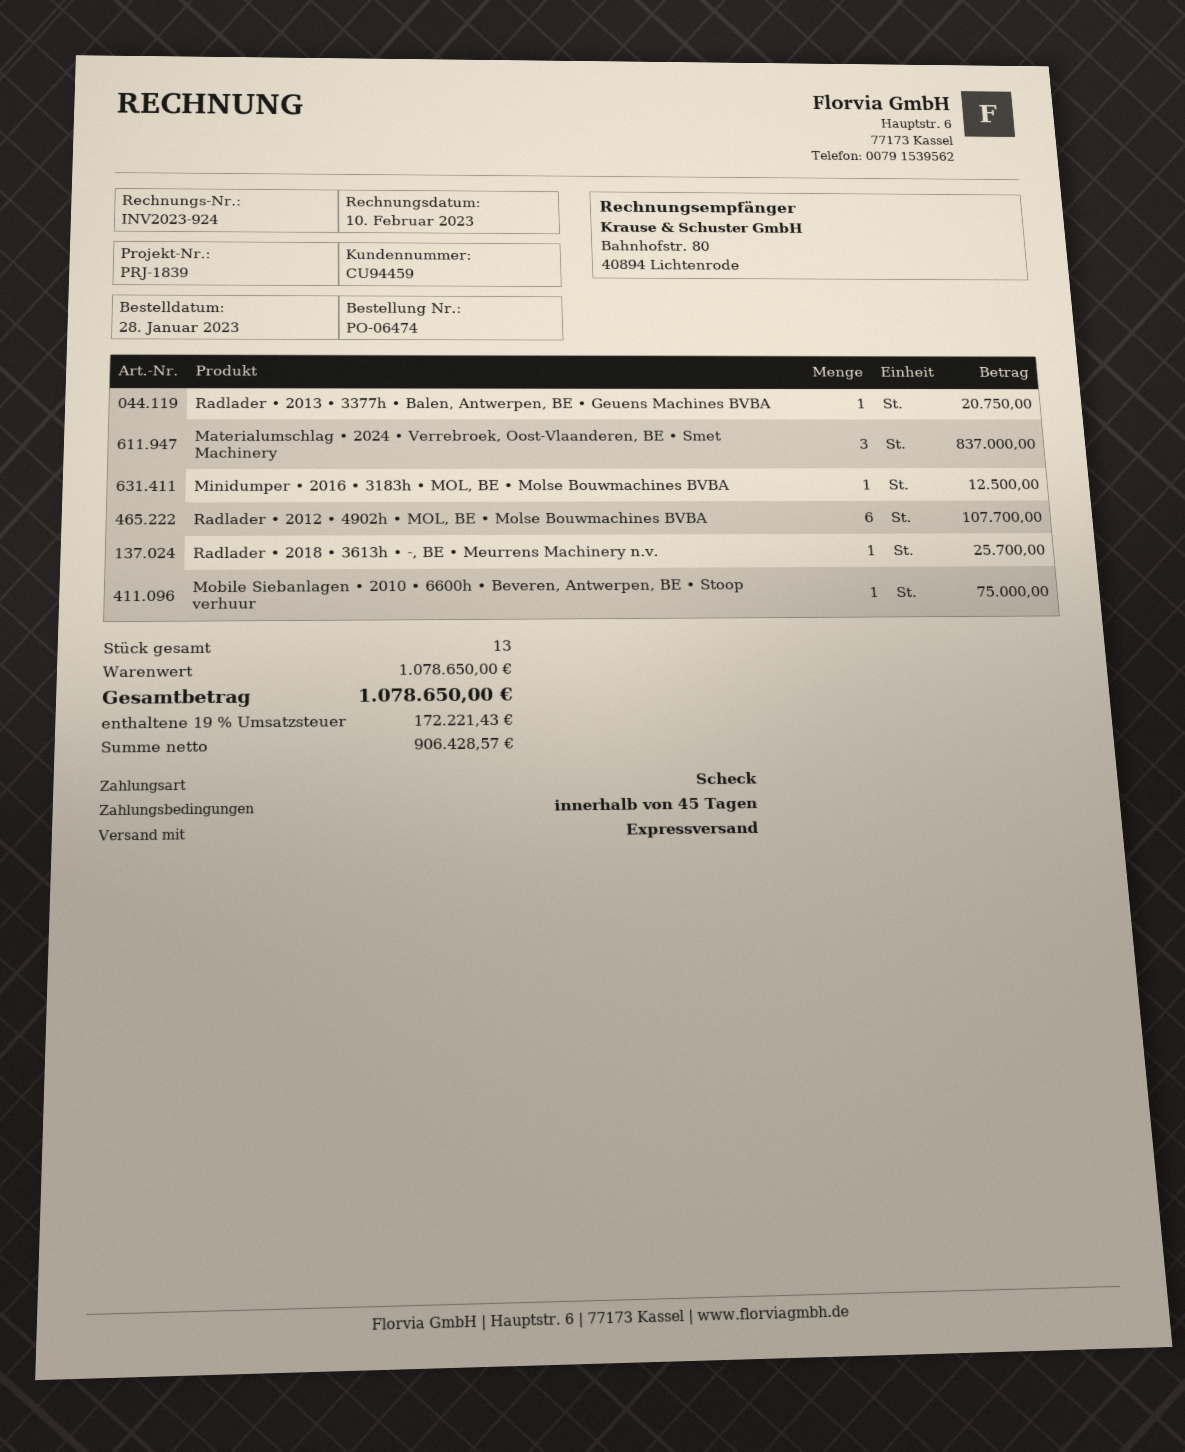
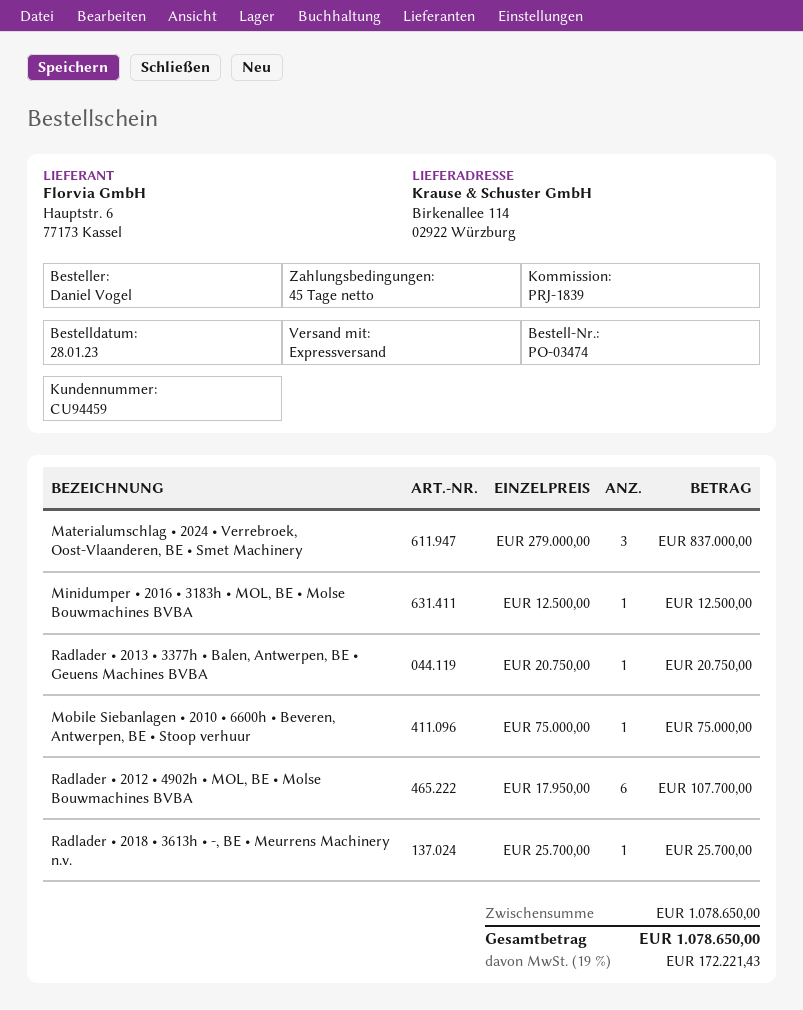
order number: PO-06474 -> PO-03474

